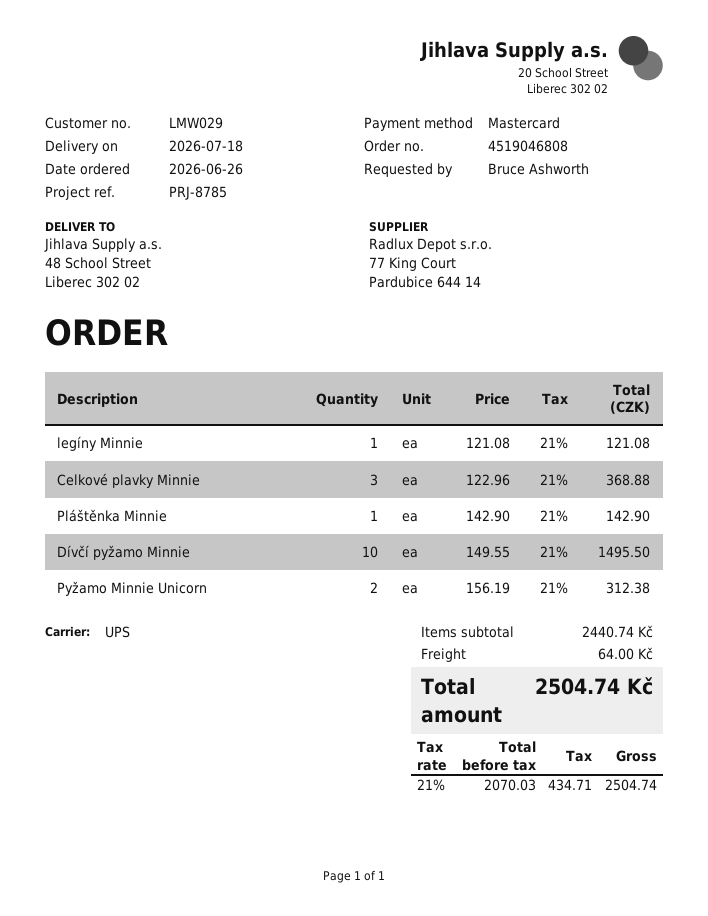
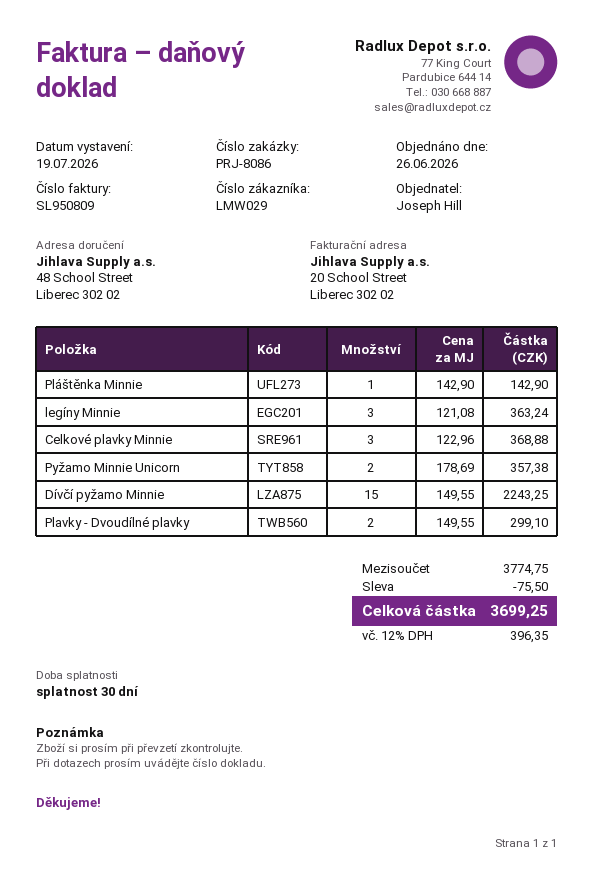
reference: PRJ-8785 -> PRJ-8086
ordered by: Bruce Ashworth -> Joseph Hill
legíny Minnie: 1 x 121.08 = 121.08 -> 3 x 121.08 = 363.24
Dívčí pyžamo Minnie: 10 x 149.55 = 1495.50 -> 15 x 149.55 = 2243.25
Pyžamo Minnie Unicorn: 2 x 156.19 = 312.38 -> 2 x 178.69 = 357.38
Plavky - Dvoudílné plavky: none -> 2 x 149.55 = 299.10
subtotal: 2440.74 -> 3774.75
discount: none -> 75.50
shipping: 64.00 -> none
tax: 21% = 434.71 -> 12% = 396.35
total: 2504.74 -> 3699.25

